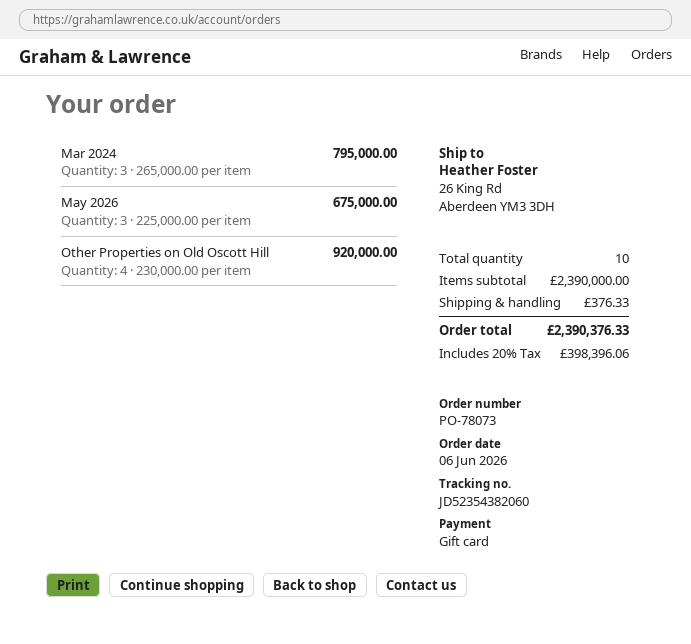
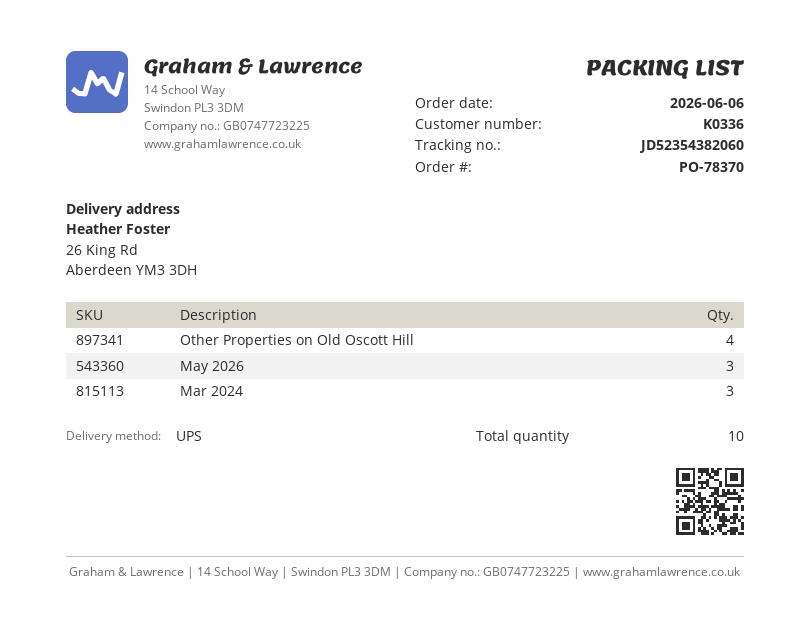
order number: PO-78073 -> PO-78370

